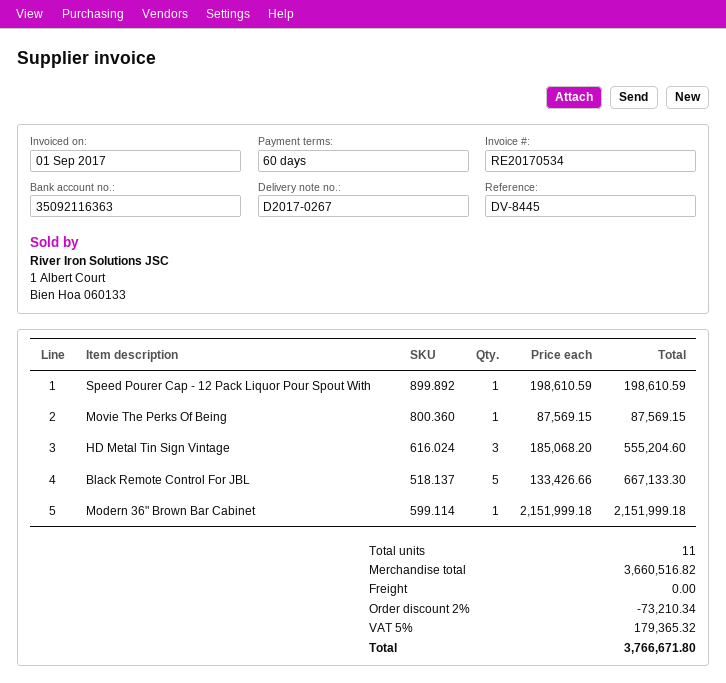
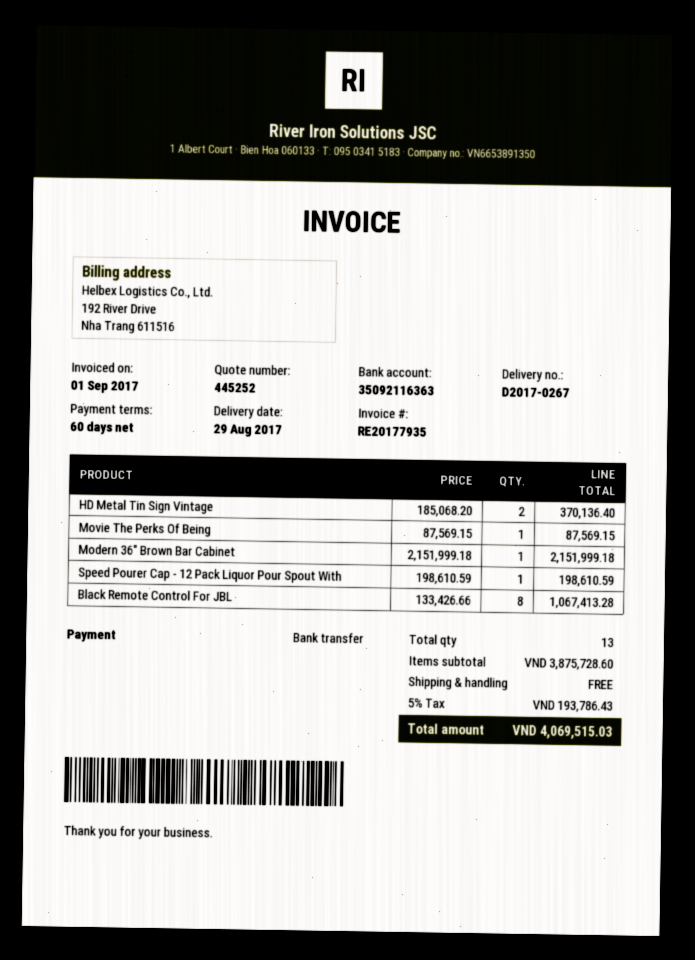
invoice number: RE20170534 -> RE20177935
HD Metal Tin Sign Vintage: 3 x 185068.20 = 555204.60 -> 2 x 185068.20 = 370136.40
Black Remote Control For JBL: 5 x 133426.66 = 667133.30 -> 8 x 133426.66 = 1067413.28
total quantity: 11 -> 13
subtotal: 3660516.82 -> 3875728.60
discount: 2% = 73210.34 -> none
tax: 5% = 179365.32 -> 5% = 193786.43
total: 3766671.80 -> 4069515.03

